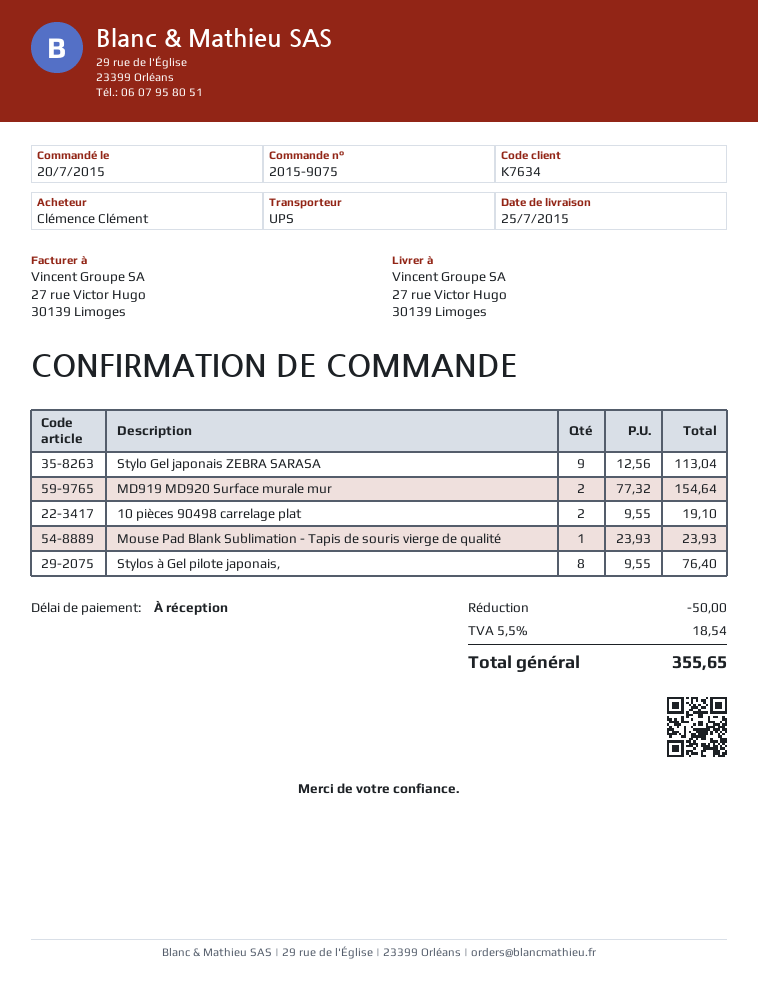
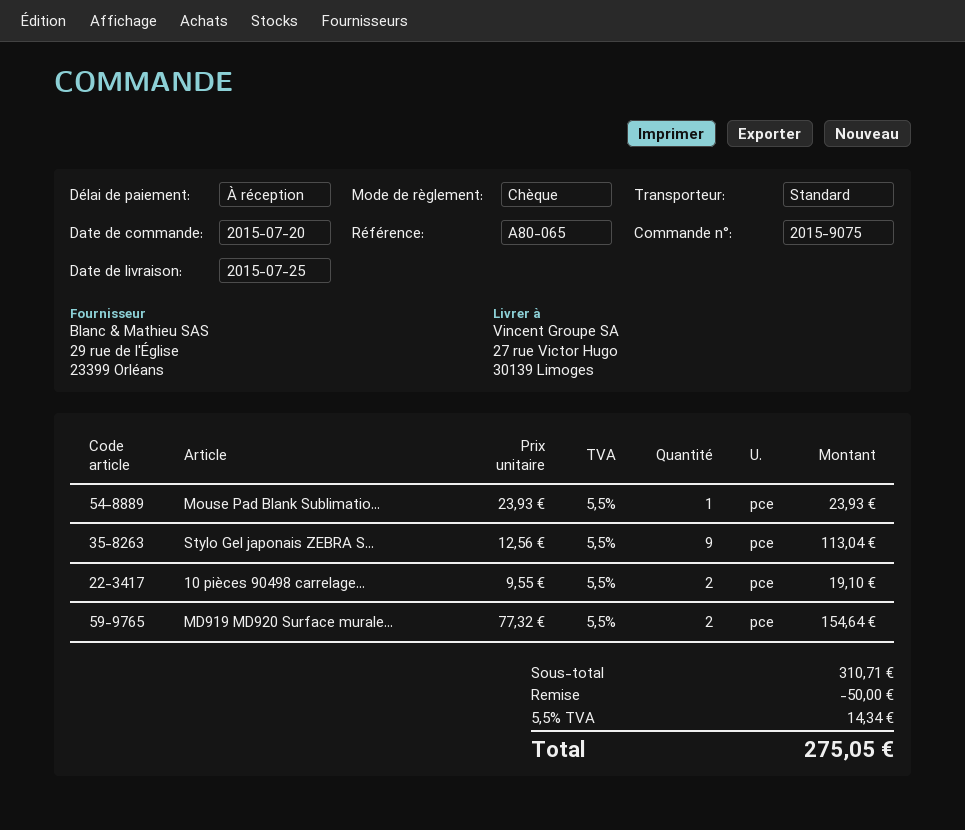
shipping method: UPS -> standard
Stylos à Gel pilote japonais,: 8 x 9.55 = 76.40 -> none
tax: 5.5% = 18.54 -> 5.5% = 14.34
total: 355.65 -> 275.05

